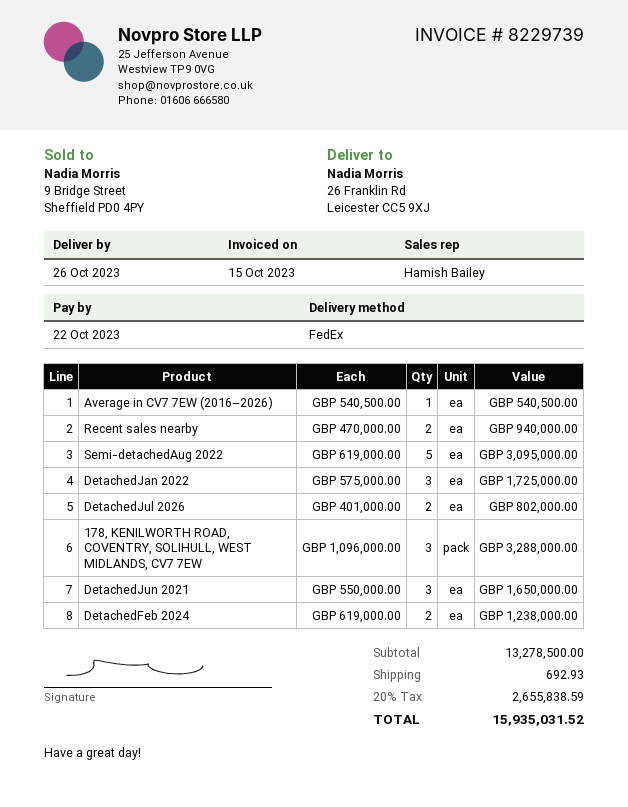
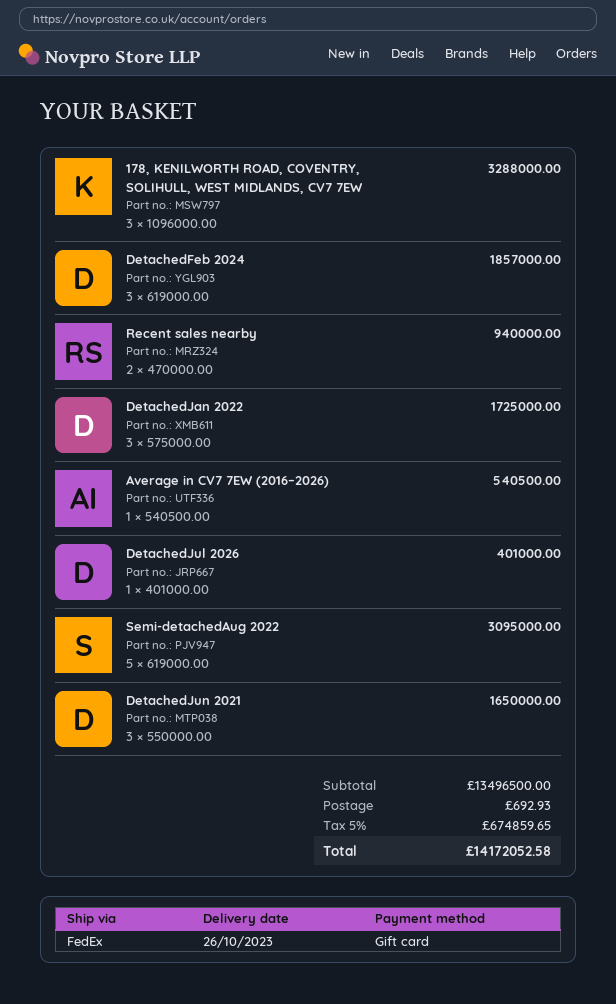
DetachedJul 2026: 2 x 401000.00 = 802000.00 -> 1 x 401000.00 = 401000.00
DetachedFeb 2024: 2 x 619000.00 = 1238000.00 -> 3 x 619000.00 = 1857000.00
subtotal: 13278500.00 -> 13496500.00
tax: 20% = 2655838.59 -> 5% = 674859.65
total: 15935031.52 -> 14172052.58

